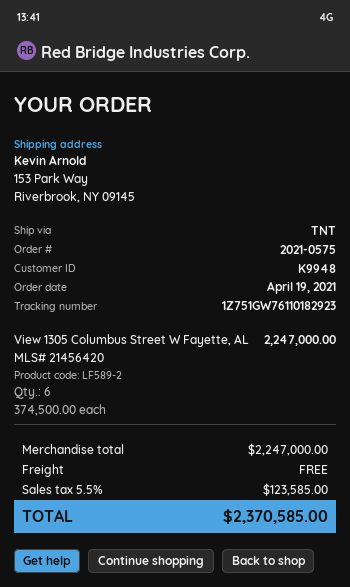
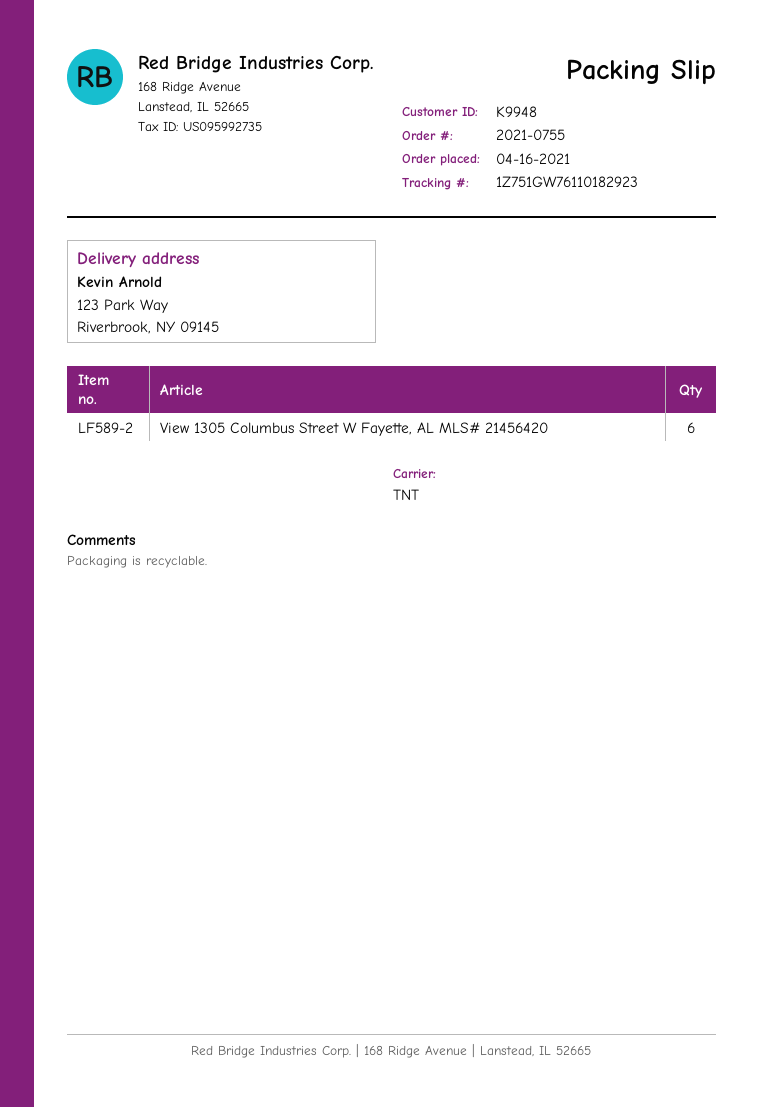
order number: 2021-0575 -> 2021-0755
order date: 2021-04-19 -> 2021-04-16
ship to: 153 Park Way, Riverbrook, NY 09145 -> 123 Park Way, Riverbrook, NY 09145

